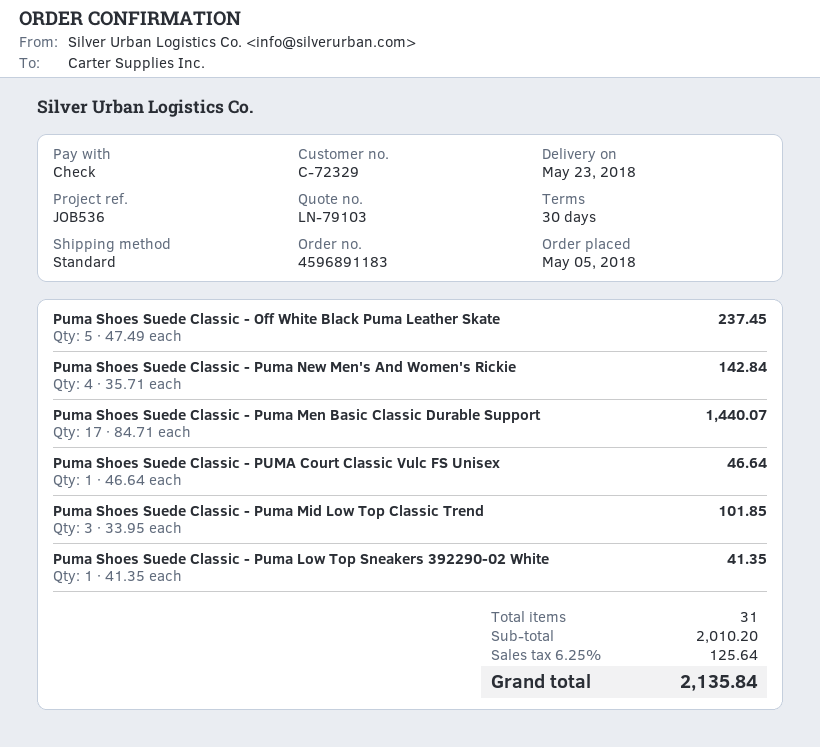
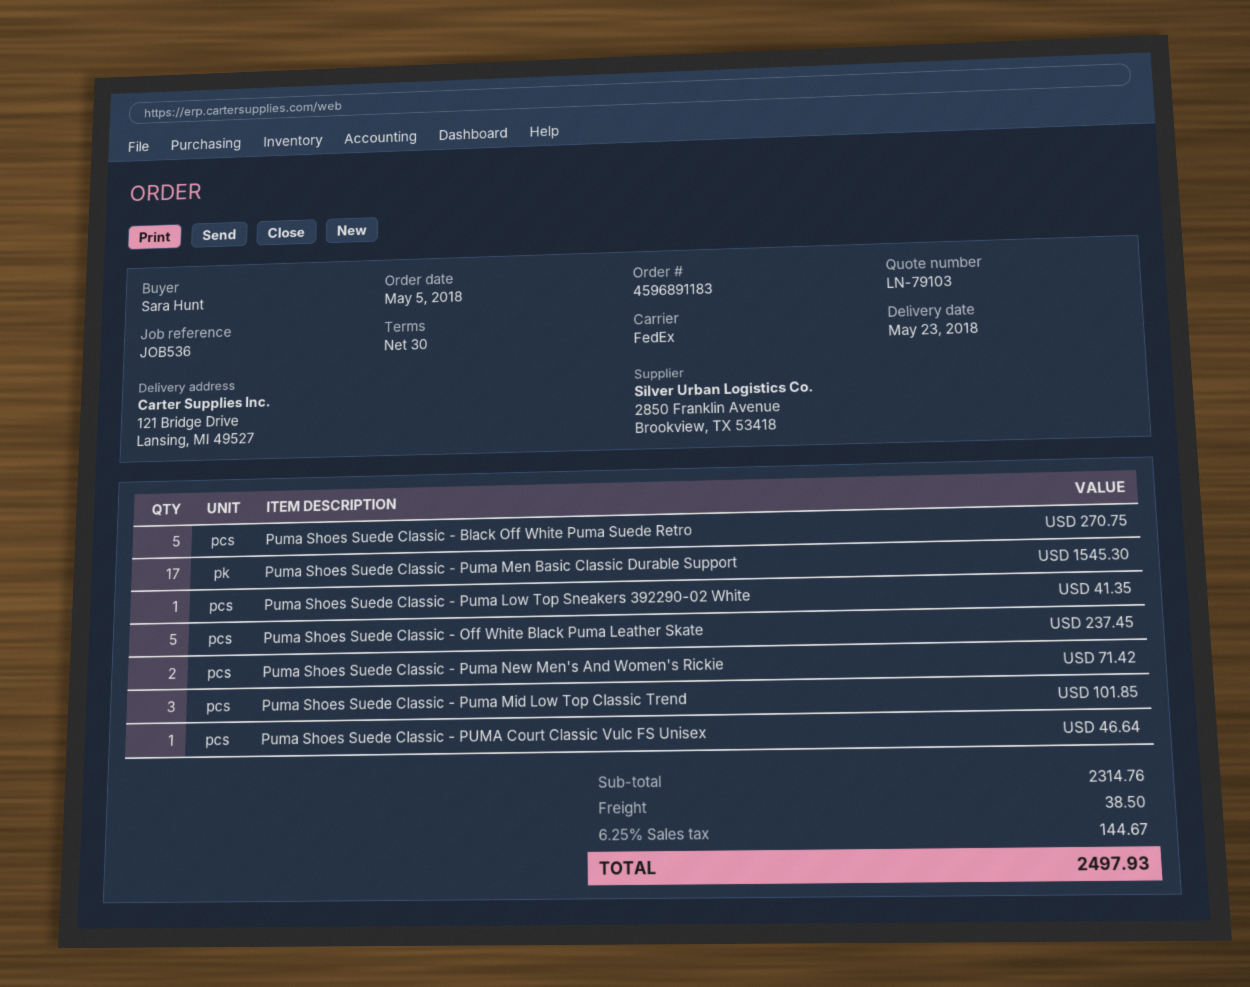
shipping method: standard -> FedEx
Puma Shoes Suede Classic - Puma New Men's And Women's Rickie: 4 for 142.84 -> 2 for 71.42
Puma Shoes Suede Classic - Puma Men Basic Classic Durable Support: 17 for 1440.07 -> 17 for 1545.30
Puma Shoes Suede Classic - Black Off White Puma Suede Retro: none -> 5 for 270.75
subtotal: 2010.20 -> 2314.76
shipping: none -> 38.50
tax: 6.25% = 125.64 -> 6.25% = 144.67
total: 2135.84 -> 2497.93

